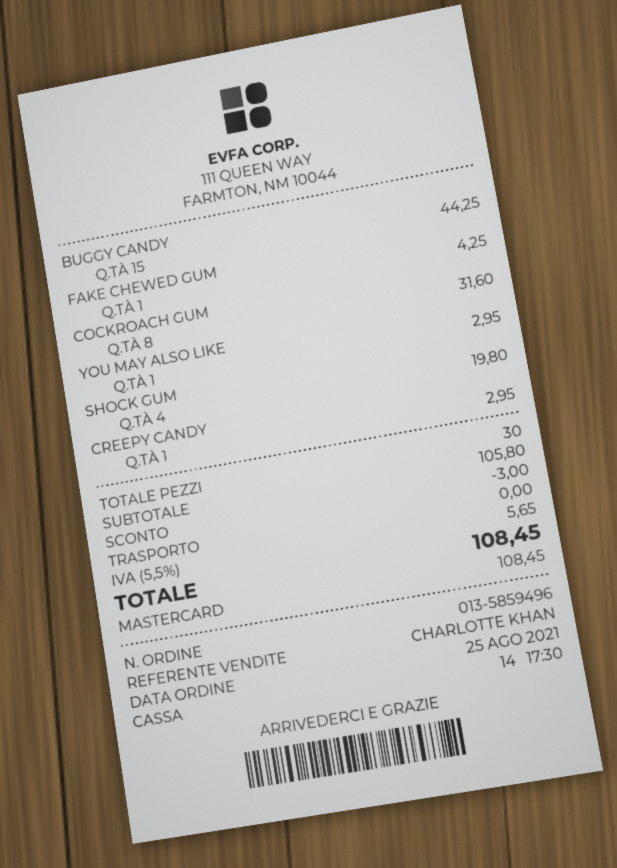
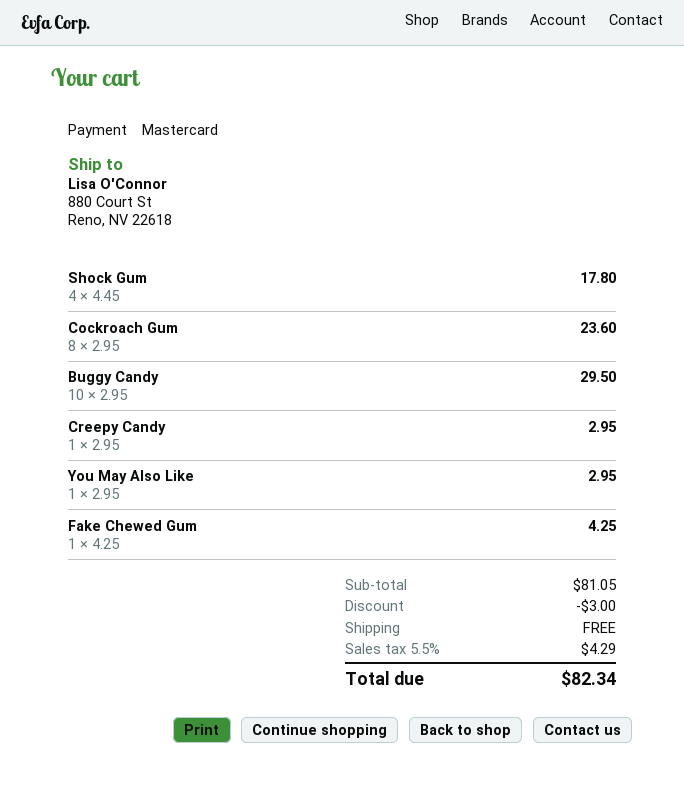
BUGGY CANDY: 15 for 44.25 -> 10 for 29.50
COCKROACH GUM: 8 for 31.60 -> 8 for 23.60
SHOCK GUM: 4 for 19.80 -> 4 for 17.80
subtotal: 105.80 -> 81.05
tax: 5.5% = 5.65 -> 5.5% = 4.29
total: 108.45 -> 82.34

